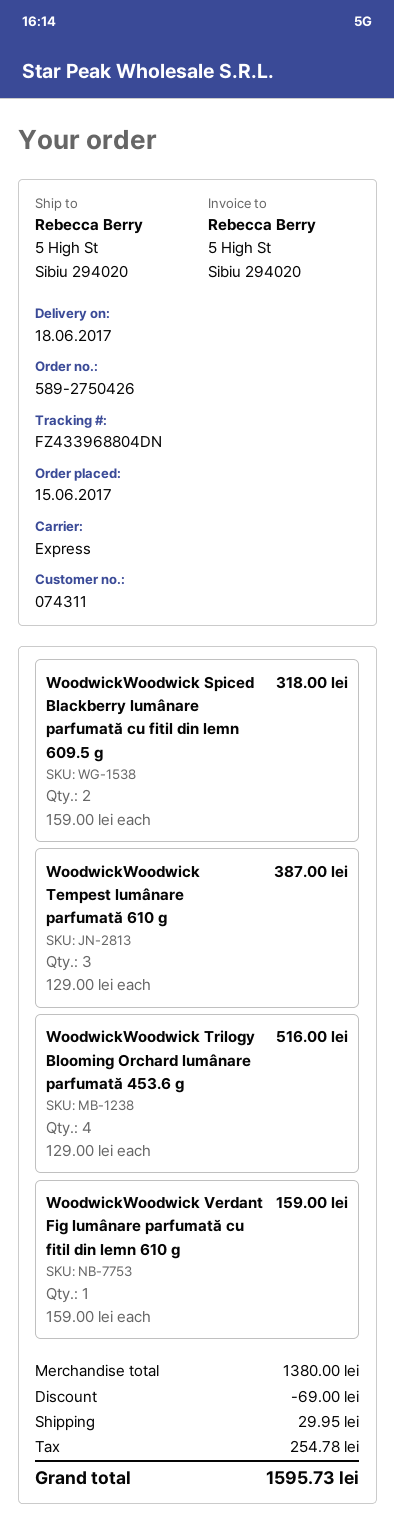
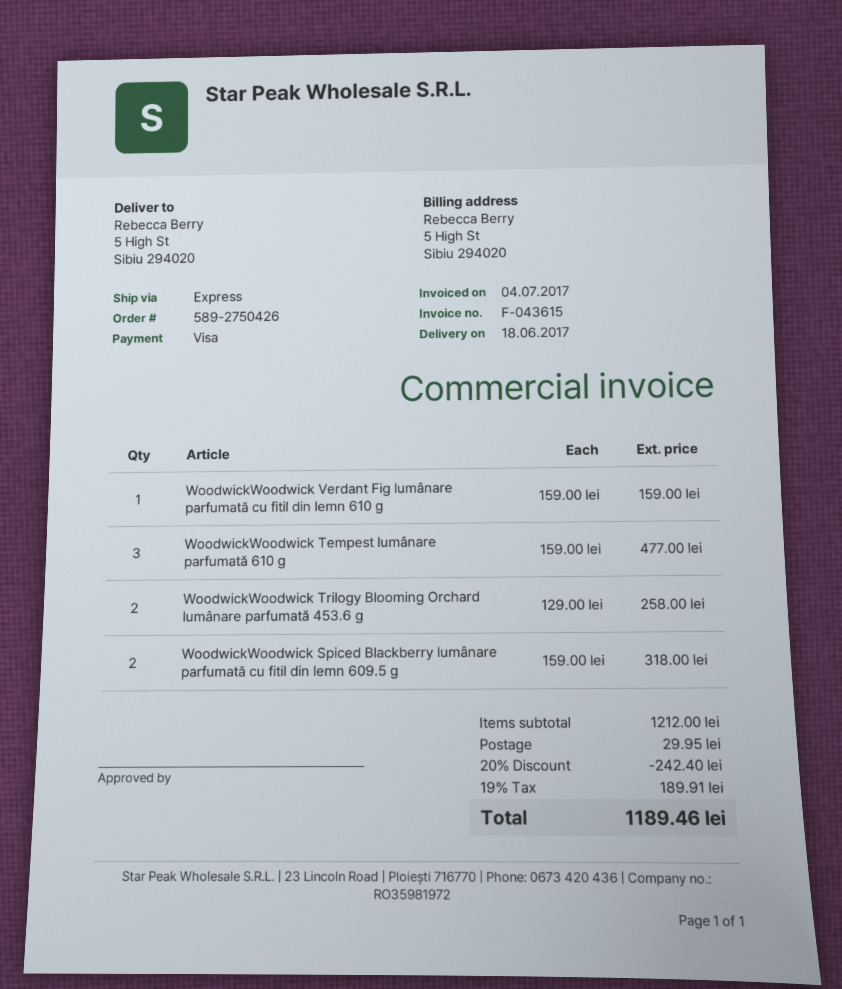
WoodwickWoodwick Tempest lumânare parfumată 610 g: 3 x 129.00 = 387.00 -> 3 x 159.00 = 477.00
WoodwickWoodwick Trilogy Blooming Orchard lumânare parfumată 453.6 g: 4 x 129.00 = 516.00 -> 2 x 129.00 = 258.00
subtotal: 1380.00 -> 1212.00
discount: 69.00 -> 242.40
tax: 254.78 -> 189.91
total: 1595.73 -> 1189.46

